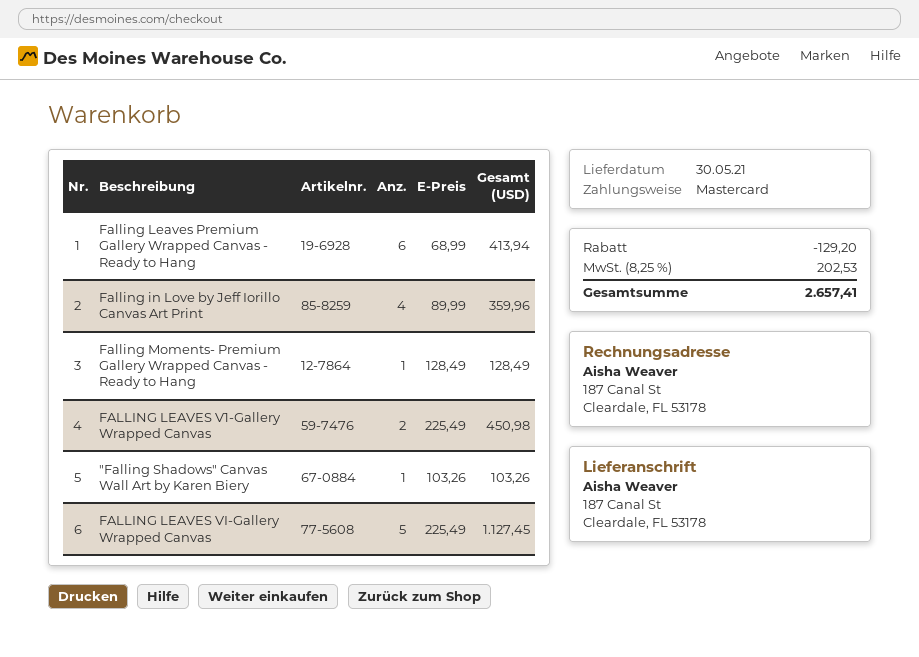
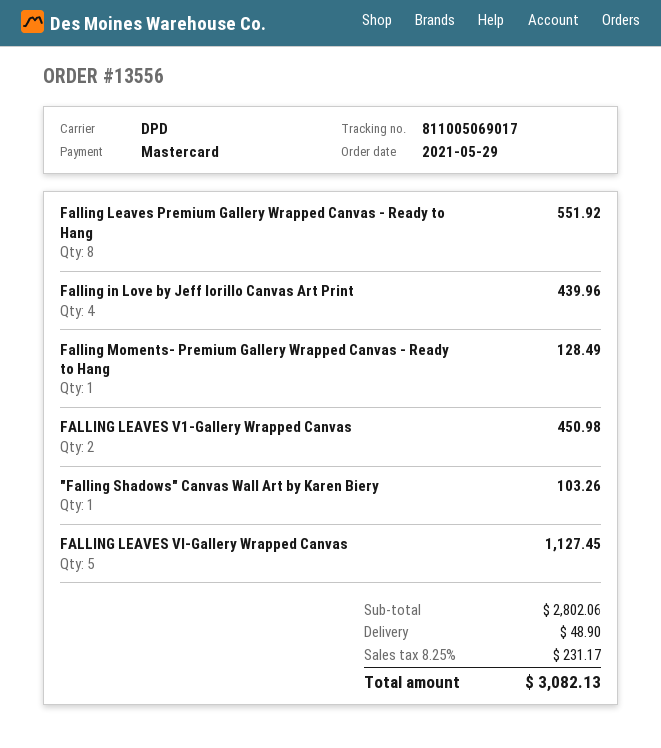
Falling Leaves Premium Gallery Wrapped Canvas - Ready to Hang: 6 for 413.94 -> 8 for 551.92
Falling in Love by Jeff Iorillo Canvas Art Print: 4 for 359.96 -> 4 for 439.96
discount: 129.20 -> none
shipping: none -> 48.90
tax: 8.25% = 202.53 -> 8.25% = 231.17
total: 2657.41 -> 3082.13

